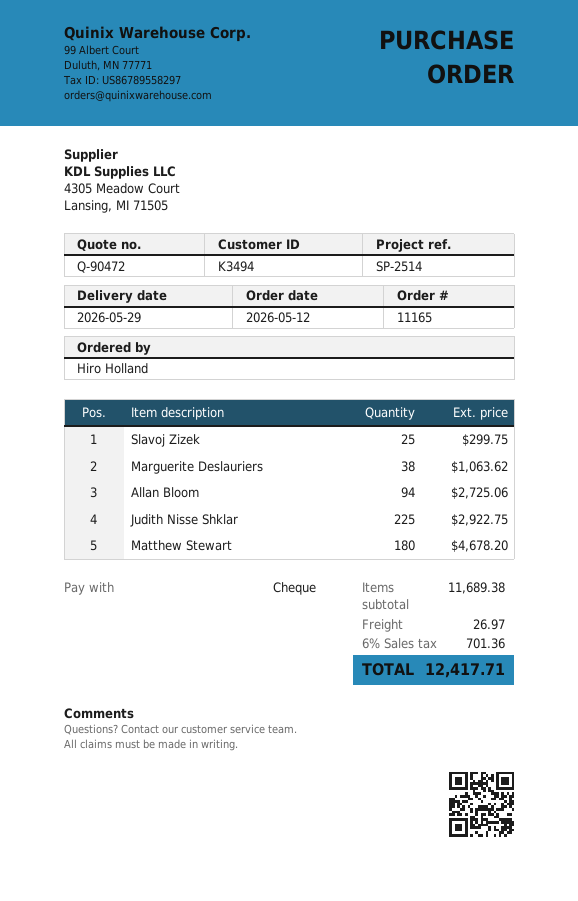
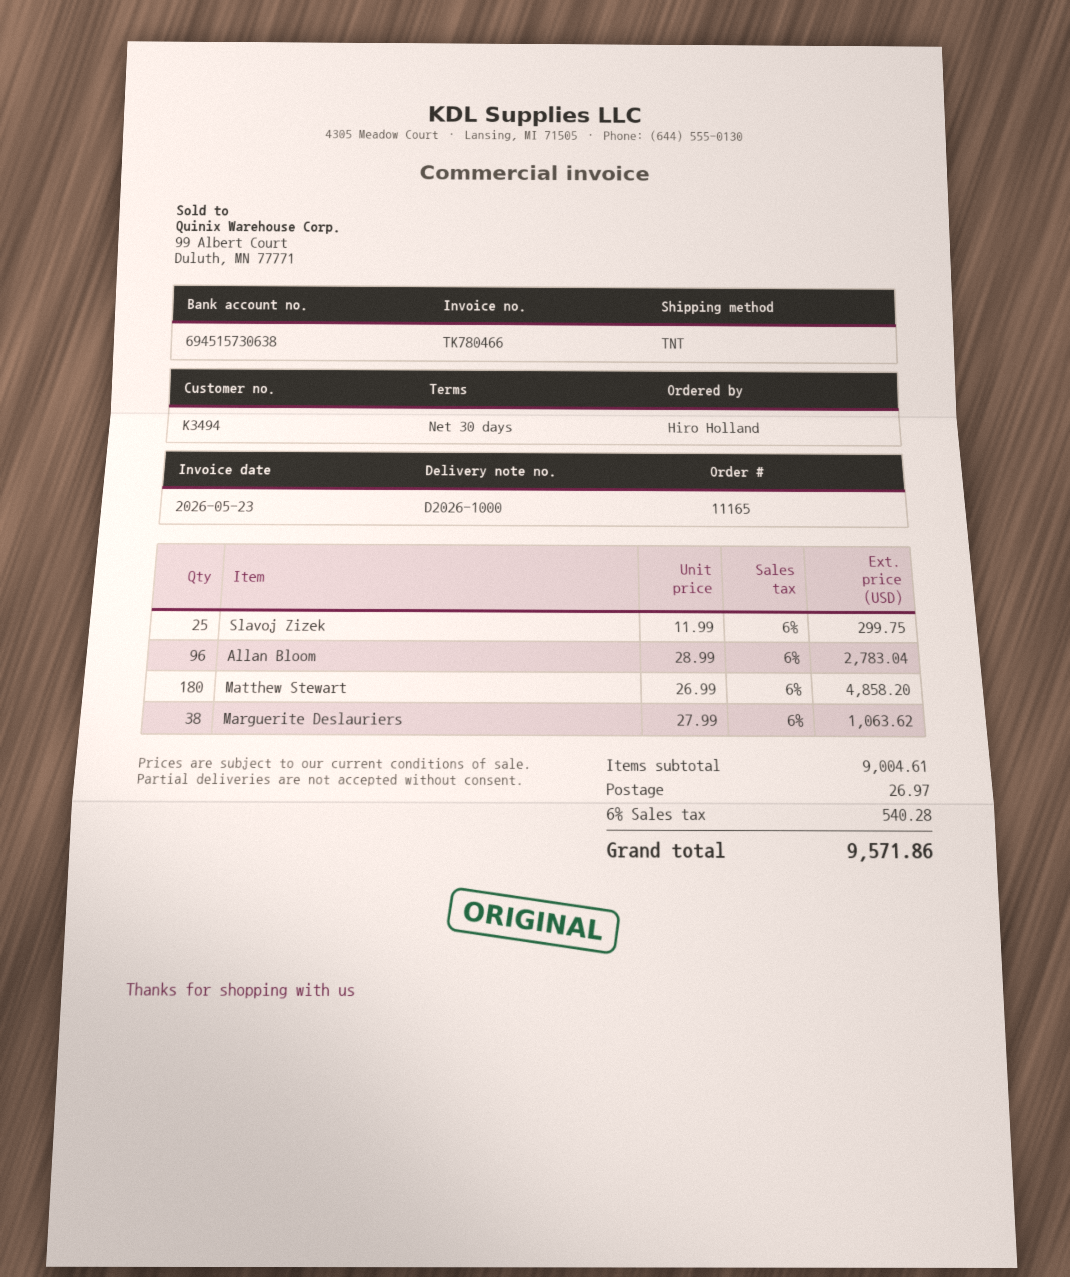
Allan Bloom: 94 for 2725.06 -> 96 for 2783.04
Judith Nisse Shklar: 225 for 2922.75 -> none
Matthew Stewart: 180 for 4678.20 -> 180 for 4858.20
subtotal: 11689.38 -> 9004.61
tax: 6% = 701.36 -> 6% = 540.28
total: 12417.71 -> 9571.86

